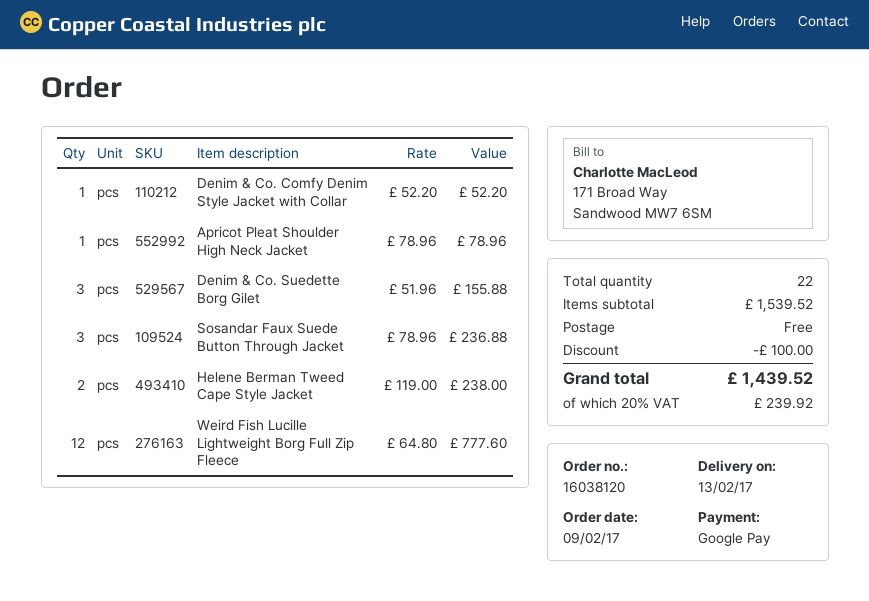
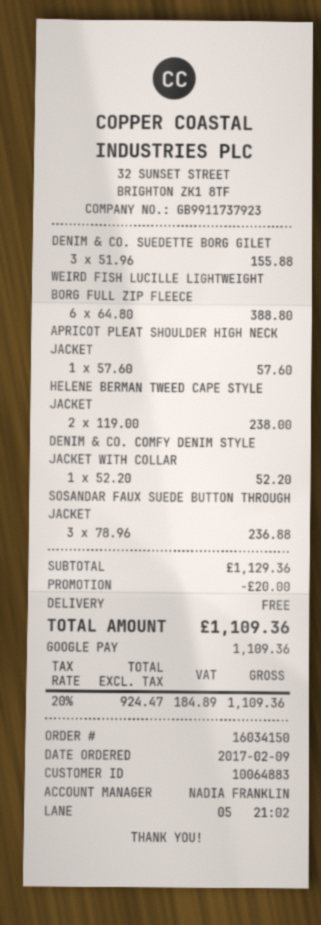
order number: 16038120 -> 16034150
Apricot Pleat Shoulder High Neck Jacket: 1 x 78.96 = 78.96 -> 1 x 57.60 = 57.60
Weird Fish Lucille Lightweight Borg Full Zip Fleece: 12 x 64.80 = 777.60 -> 6 x 64.80 = 388.80
subtotal: 1539.52 -> 1129.36
discount: 100.00 -> 20.00
tax: 20% = 239.92 -> 20% = 184.89
total: 1439.52 -> 1109.36

